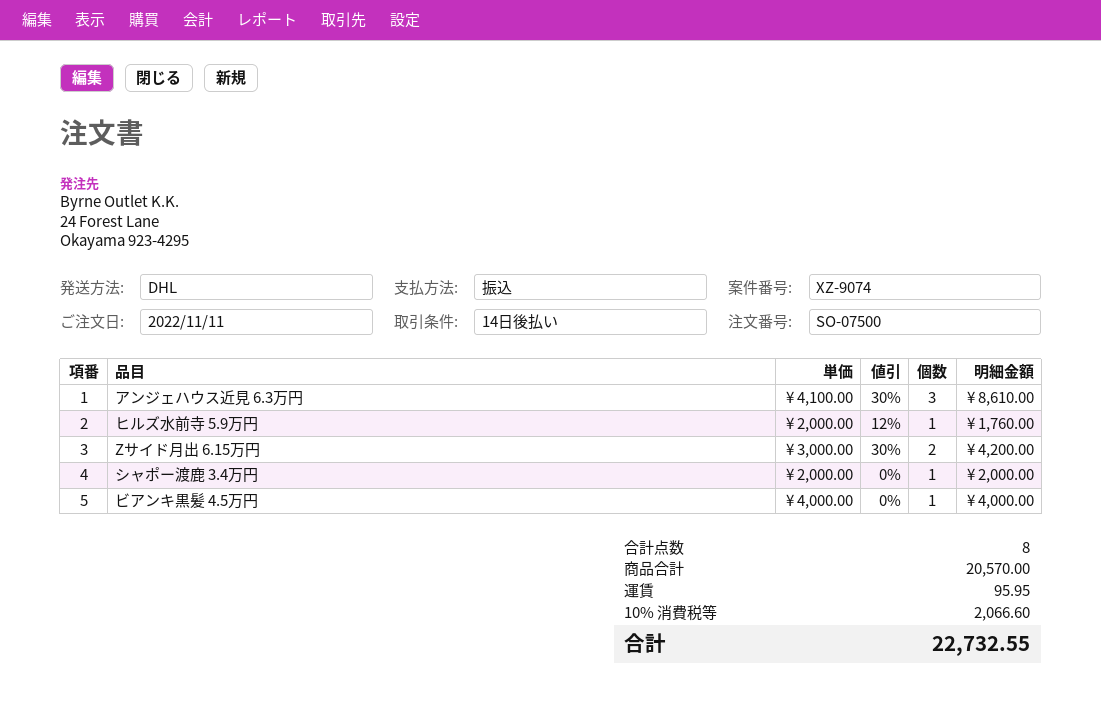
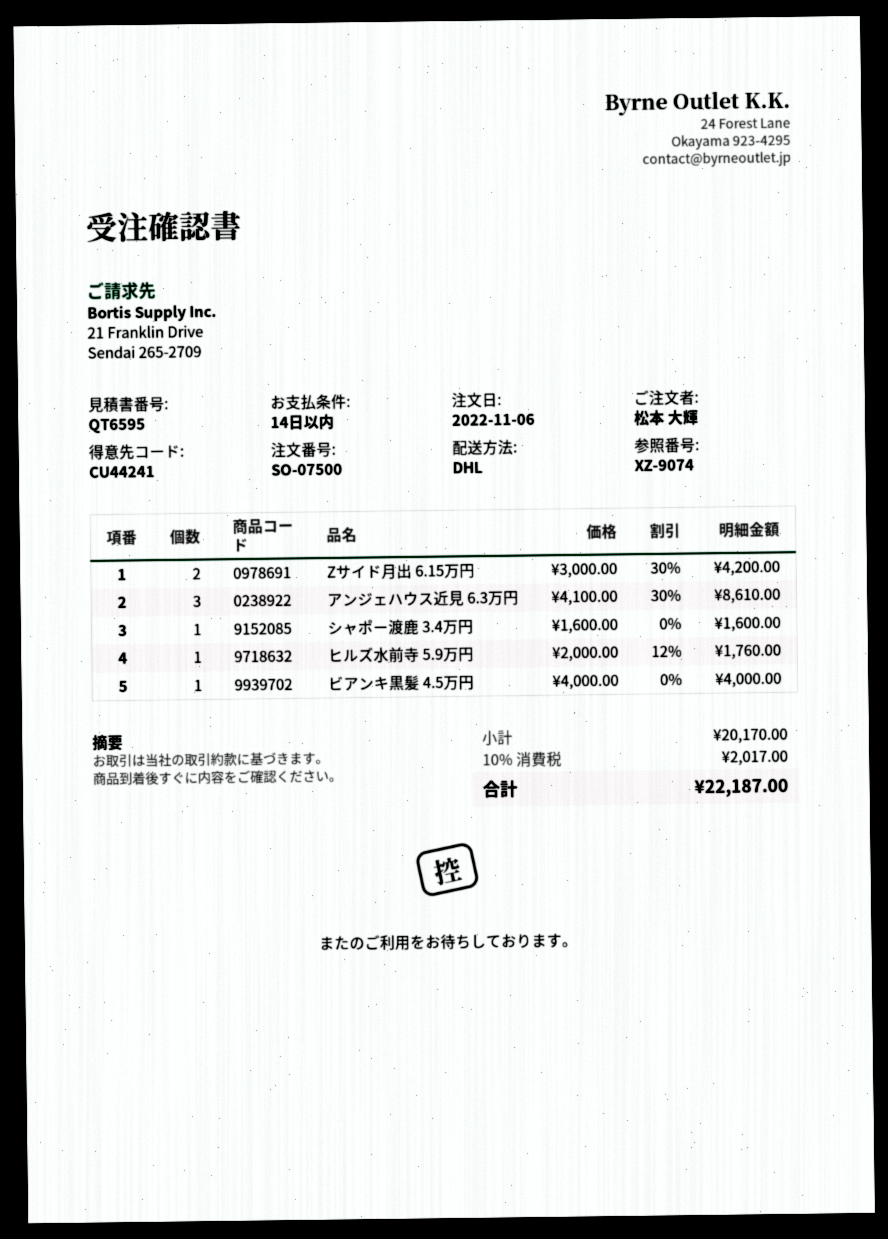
order date: 2022-11-11 -> 2022-11-06
シャポー渡鹿 3.4万円: 1 x 2000.00 = 2000.00 -> 1 x 1600.00 = 1600.00
subtotal: 20570.00 -> 20170.00
shipping: 95.95 -> none
tax: 10% = 2066.60 -> 10% = 2017.00
total: 22732.55 -> 22187.00

